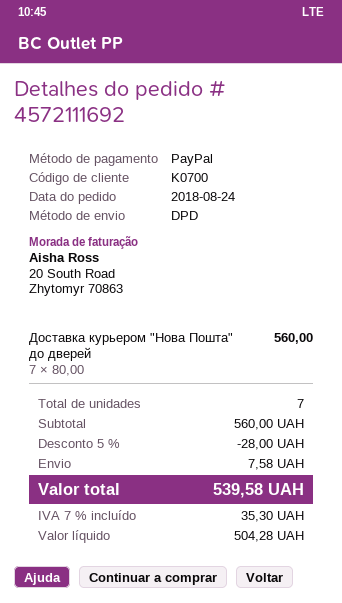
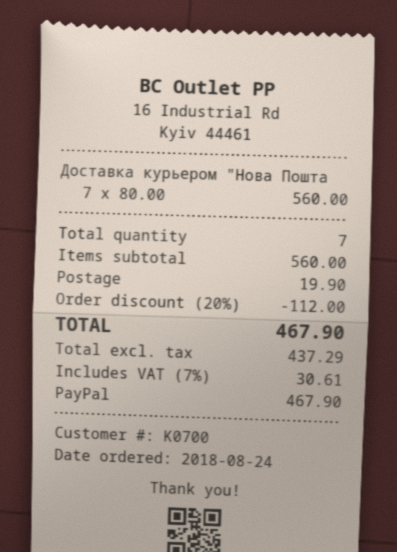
discount: 5% = 28.00 -> 20% = 112.00
shipping: 7.58 -> 19.90
net: 504.28 -> 437.29
tax: 7% = 35.30 -> 7% = 30.61
total: 539.58 -> 467.90

